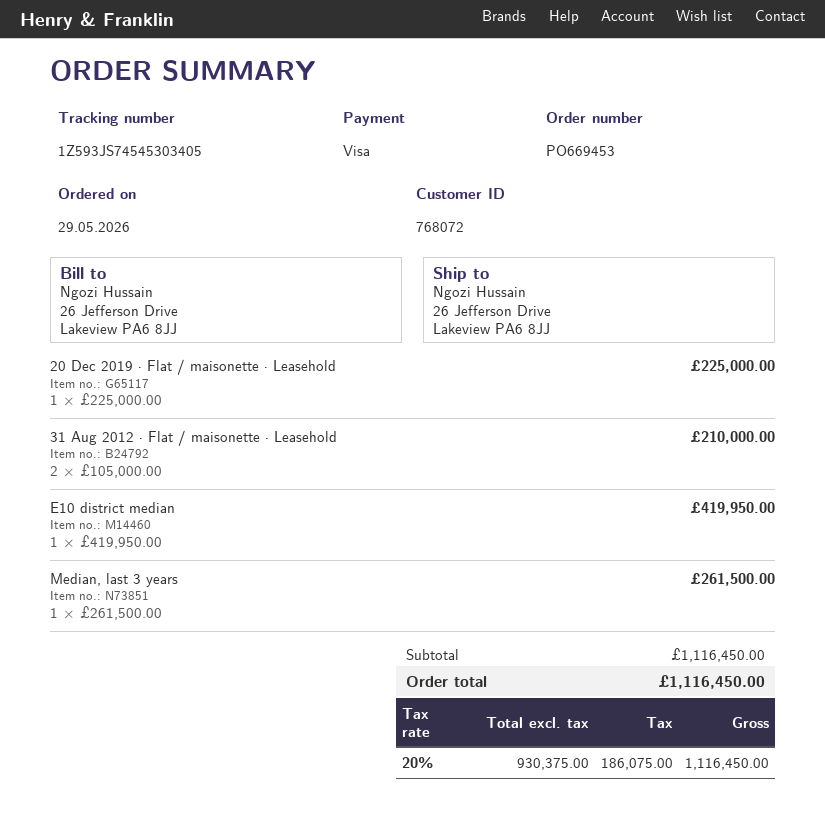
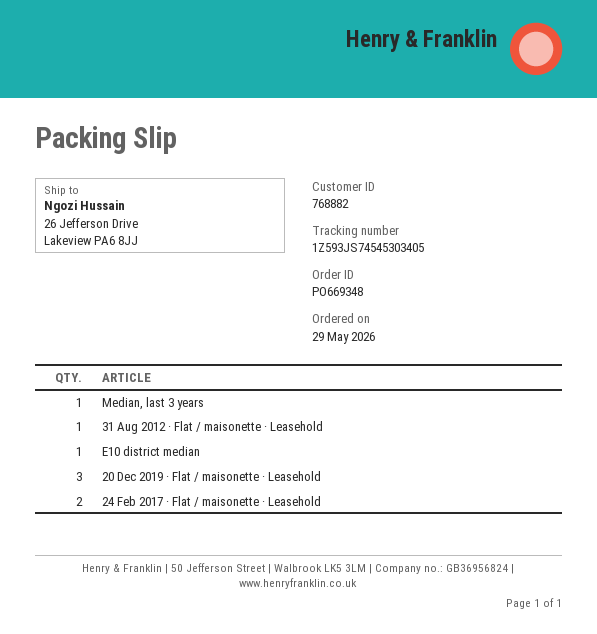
order number: PO669453 -> PO669348
customer number: 768072 -> 768882
20 Dec 2019 · Flat / maisonette · Leasehold: 1 -> 3
31 Aug 2012 · Flat / maisonette · Leasehold: 2 -> 1
24 Feb 2017 · Flat / maisonette · Leasehold: none -> 2

